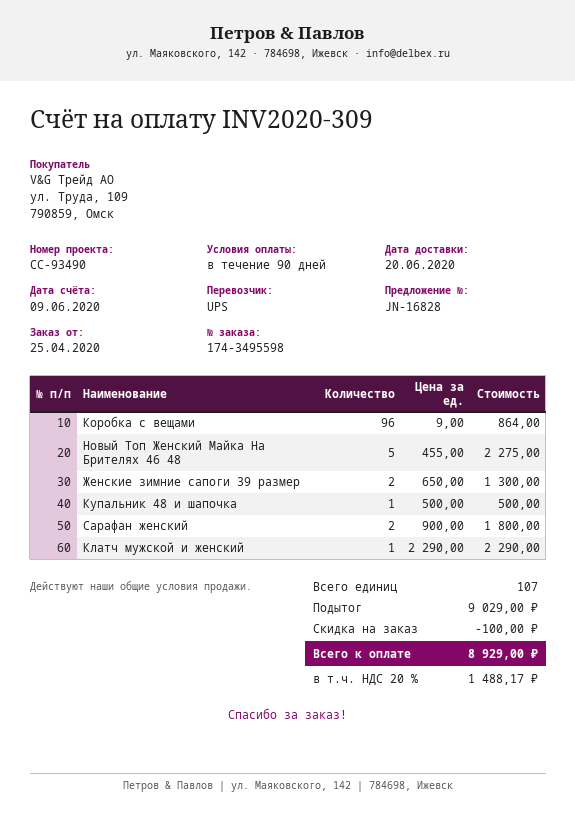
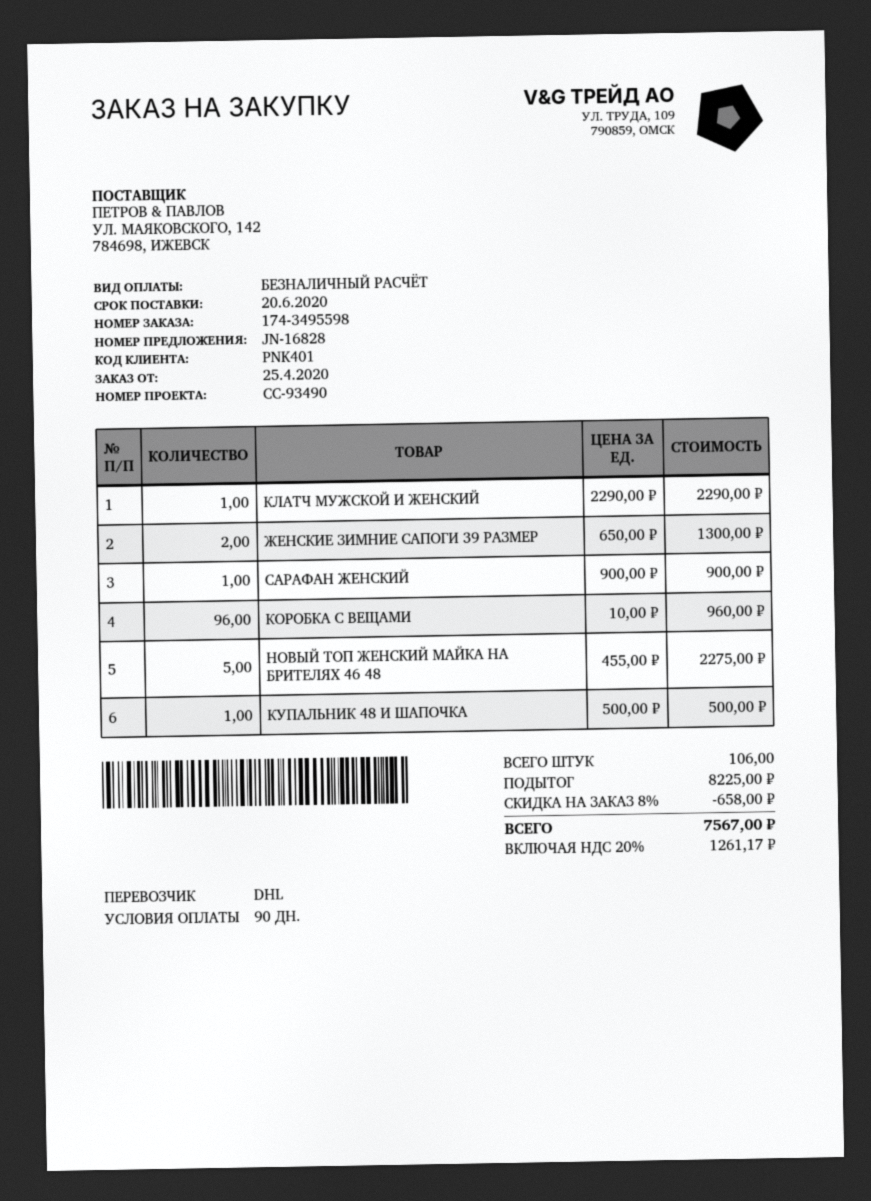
shipping method: UPS -> DHL
Коробка с вещами: 96 x 9.00 = 864.00 -> 96 x 10.00 = 960.00
Сарафан женский: 2 x 900.00 = 1800.00 -> 1 x 900.00 = 900.00
total quantity: 107 -> 106
subtotal: 9029.00 -> 8225.00
discount: 100.00 -> 658.00
tax: 20% = 1488.17 -> 20% = 1261.17
total: 8929.00 -> 7567.00

